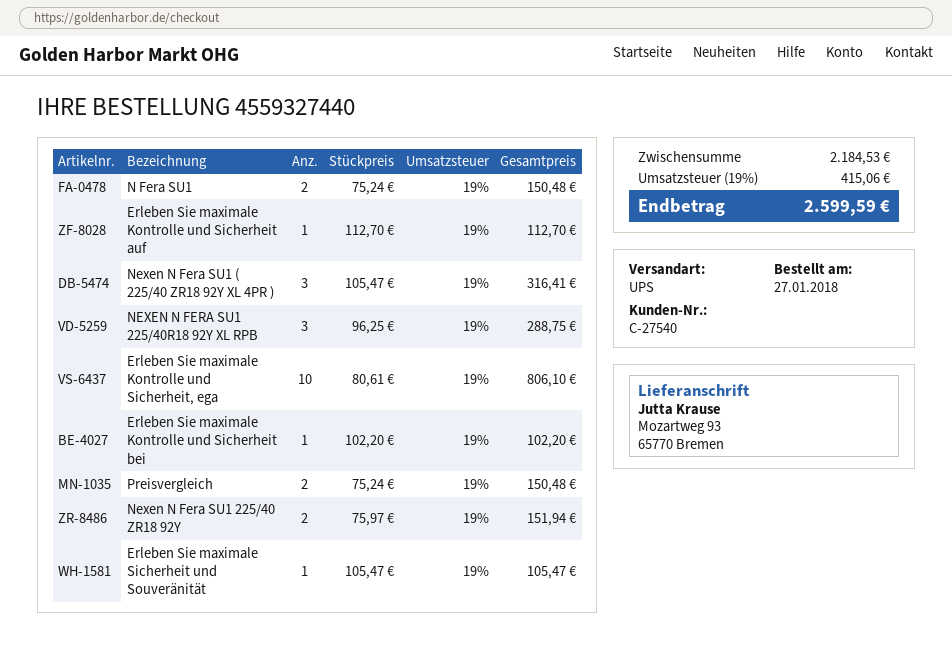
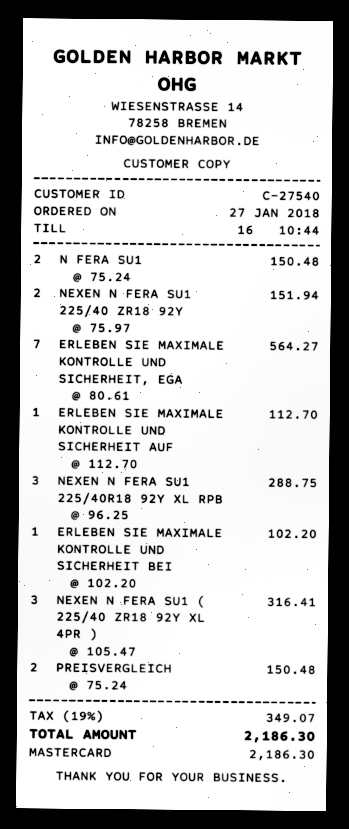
Erleben Sie maximale Kontrolle und Sicherheit, ega: 10 x 80.61 = 806.10 -> 7 x 80.61 = 564.27
Erleben Sie maximale Sicherheit und Souveränität: 1 x 105.47 = 105.47 -> none
tax: 19% = 415.06 -> 19% = 349.07
total: 2599.59 -> 2186.30

